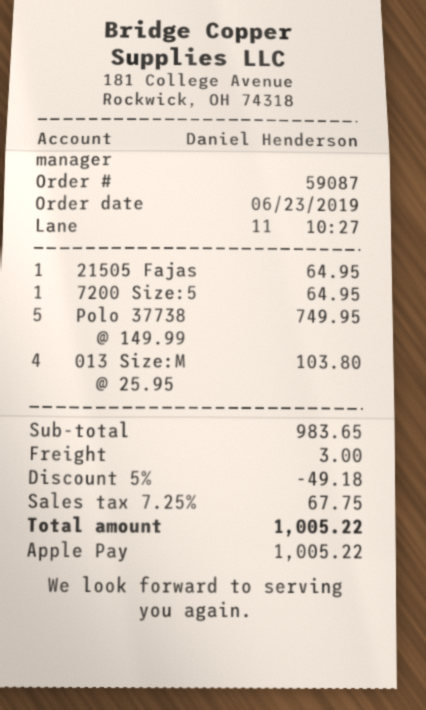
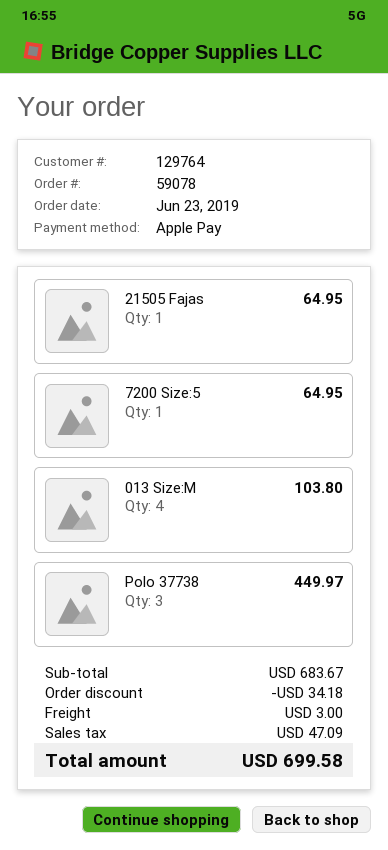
order number: 59087 -> 59078
Polo 37738: 5 for 749.95 -> 3 for 449.97
subtotal: 983.65 -> 683.67
discount: 49.18 -> 34.18
tax: 67.75 -> 47.09
total: 1005.22 -> 699.58

